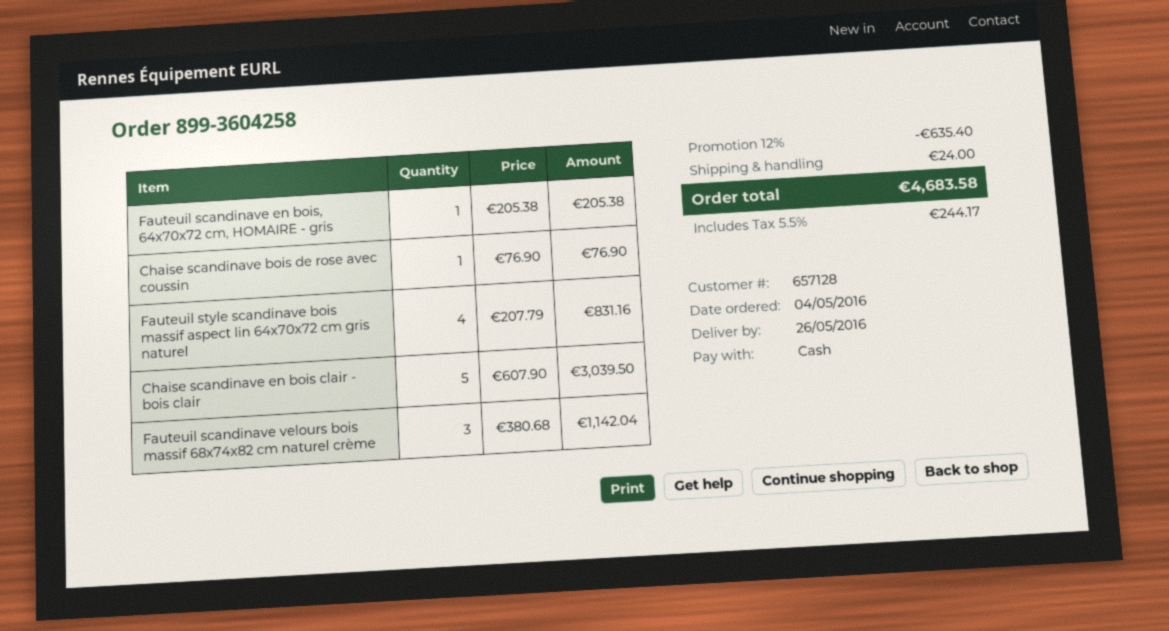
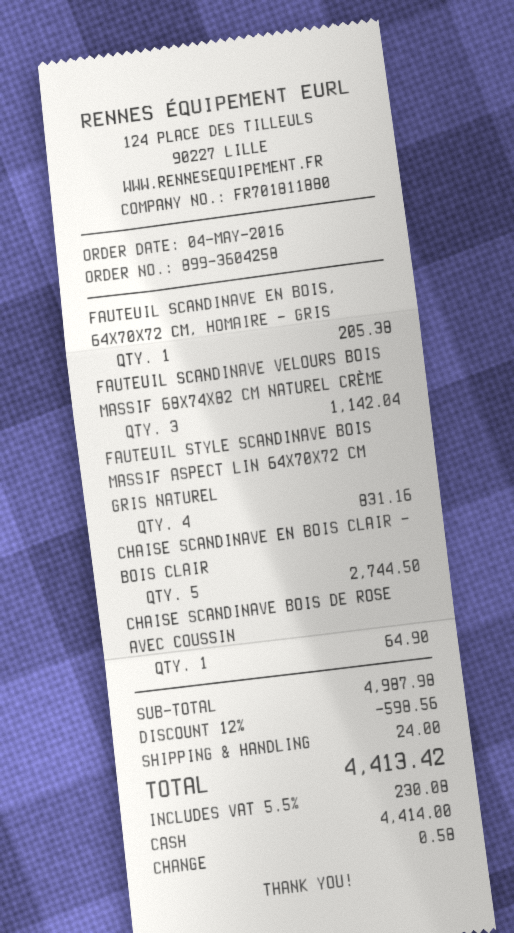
Chaise scandinave bois de rose avec coussin: 1 for 76.90 -> 1 for 64.90
Chaise scandinave en bois clair - bois clair: 5 for 3039.50 -> 5 for 2744.50
discount: 12% = 635.40 -> 12% = 598.56
tax: 5.5% = 244.17 -> 5.5% = 230.08
total: 4683.58 -> 4413.42

